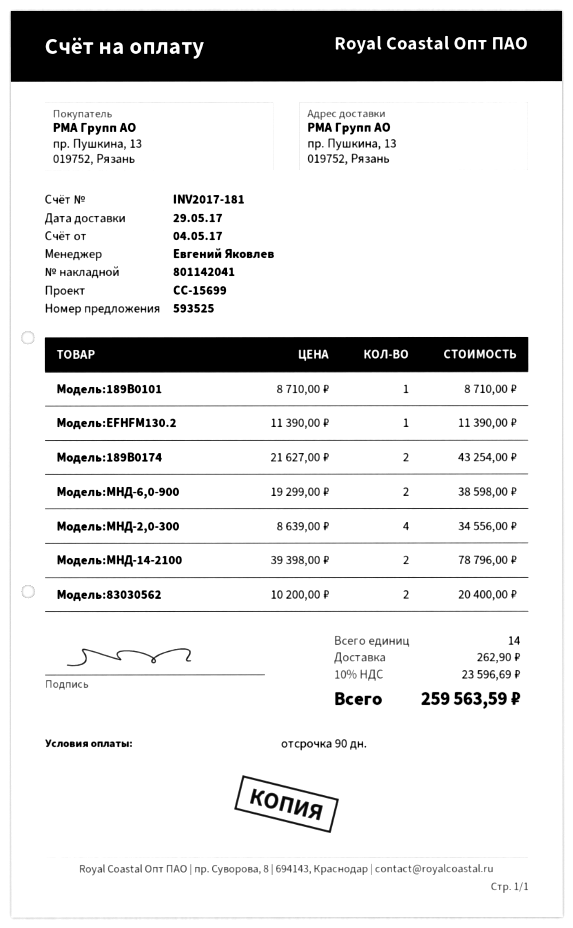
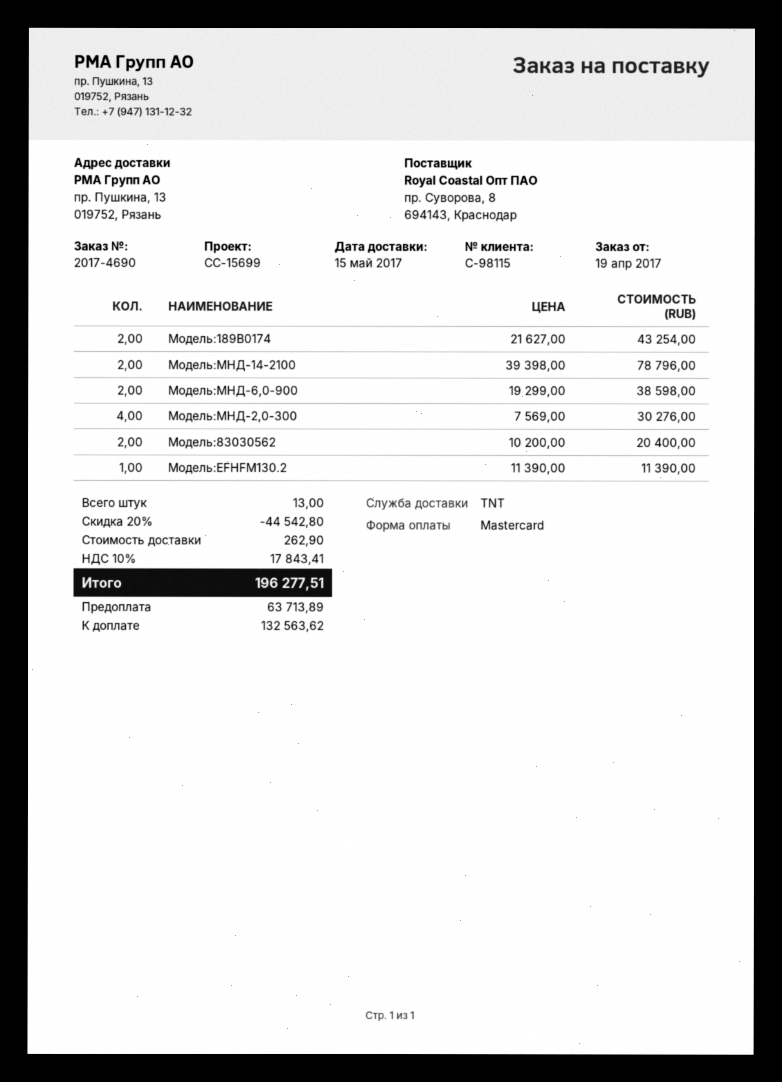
delivery date: 2017-05-29 -> 2017-05-15
Модель:189B0101: 1 x 8710.00 = 8710.00 -> none
Модель:МНД-2,0-300: 4 x 8639.00 = 34556.00 -> 4 x 7569.00 = 30276.00
total quantity: 14 -> 13
discount: none -> 20% = 44542.80
tax: 10% = 23596.69 -> 10% = 17843.41
total: 259563.59 -> 196277.51

